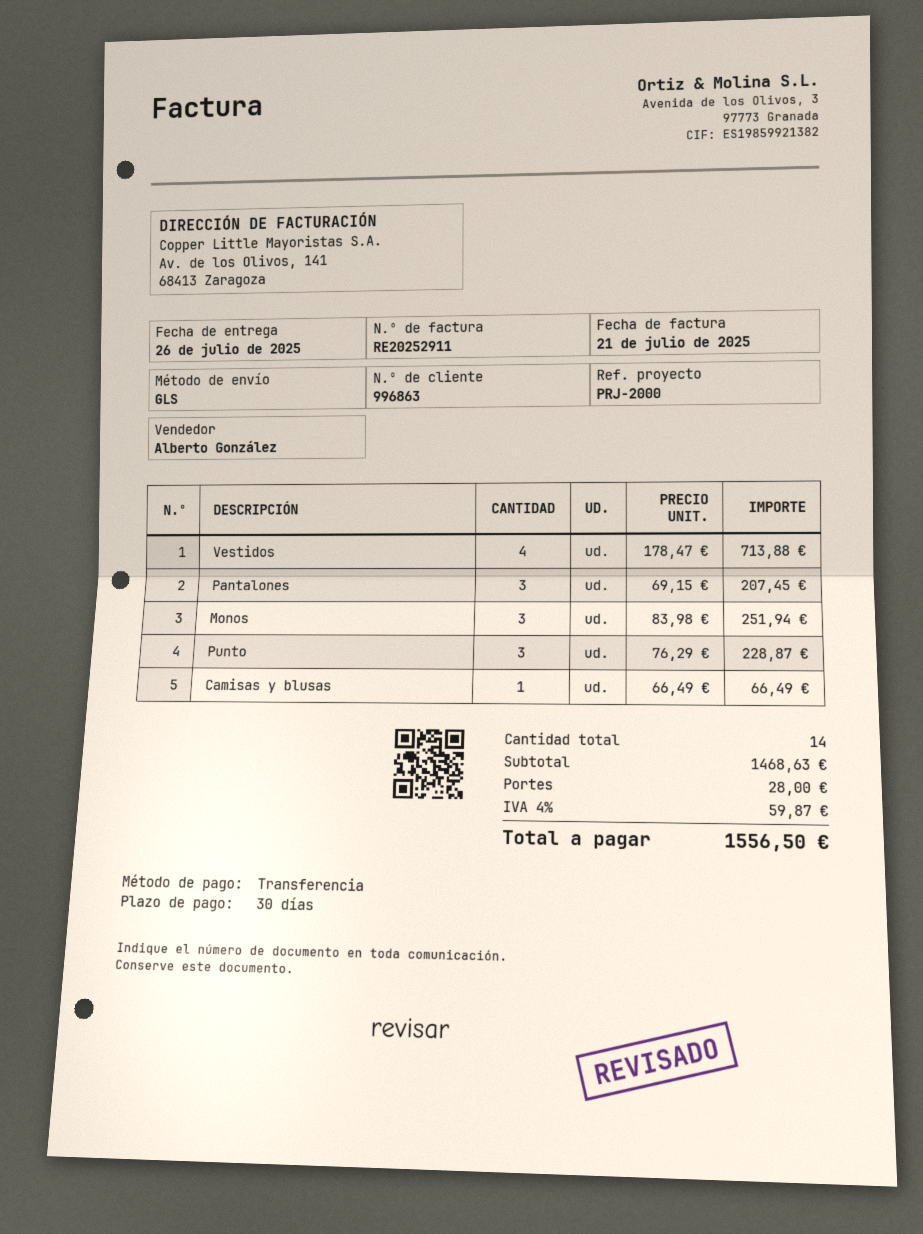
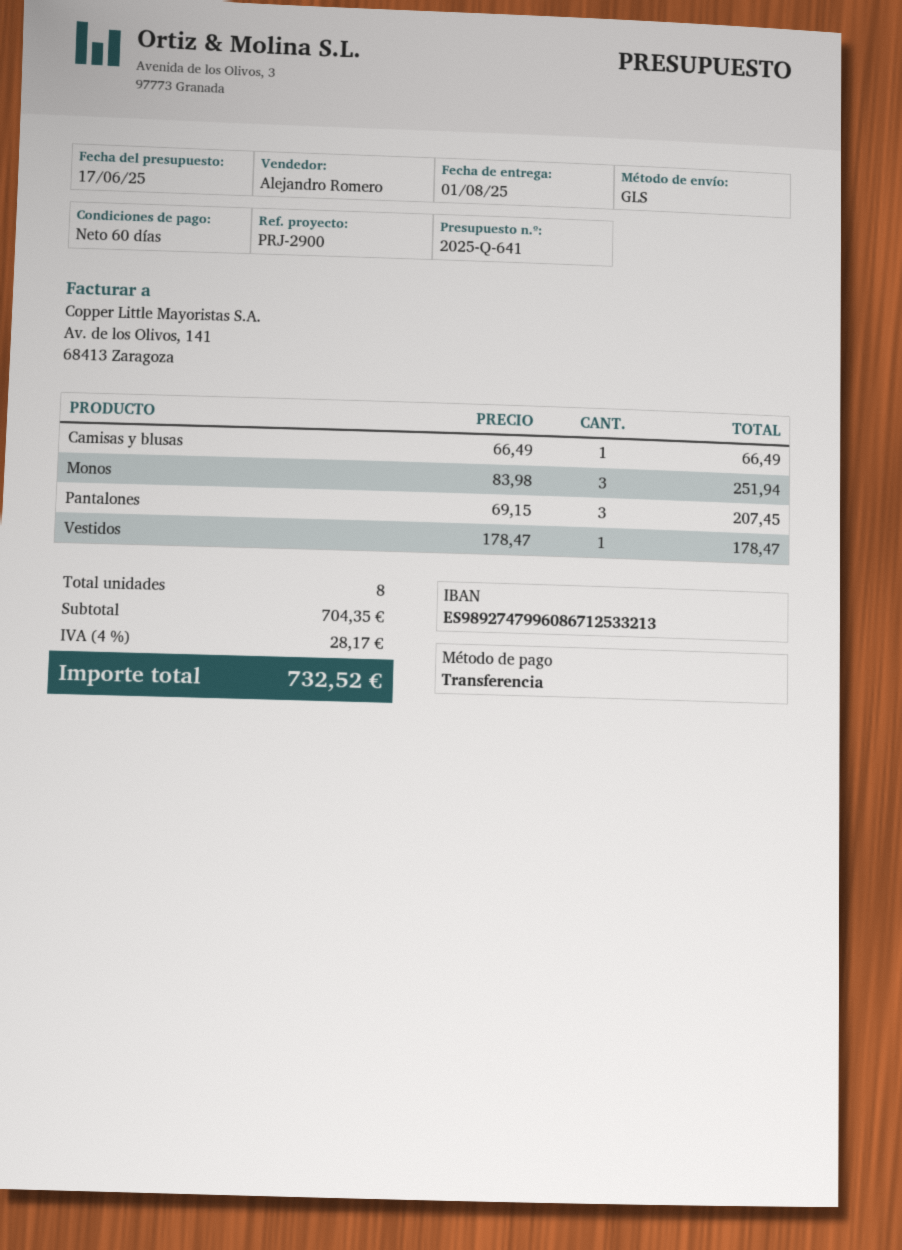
delivery date: 2025-07-26 -> 2025-08-01
payment terms: 30 days -> 60 days
reference: PRJ-2000 -> PRJ-2900
sales rep: Alberto González -> Alejandro Romero
Vestidos: 4 x 178.47 = 713.88 -> 1 x 178.47 = 178.47
Punto: 3 x 76.29 = 228.87 -> none
total quantity: 14 -> 8
subtotal: 1468.63 -> 704.35
shipping: 28.00 -> none
tax: 4% = 59.87 -> 4% = 28.17
total: 1556.50 -> 732.52

